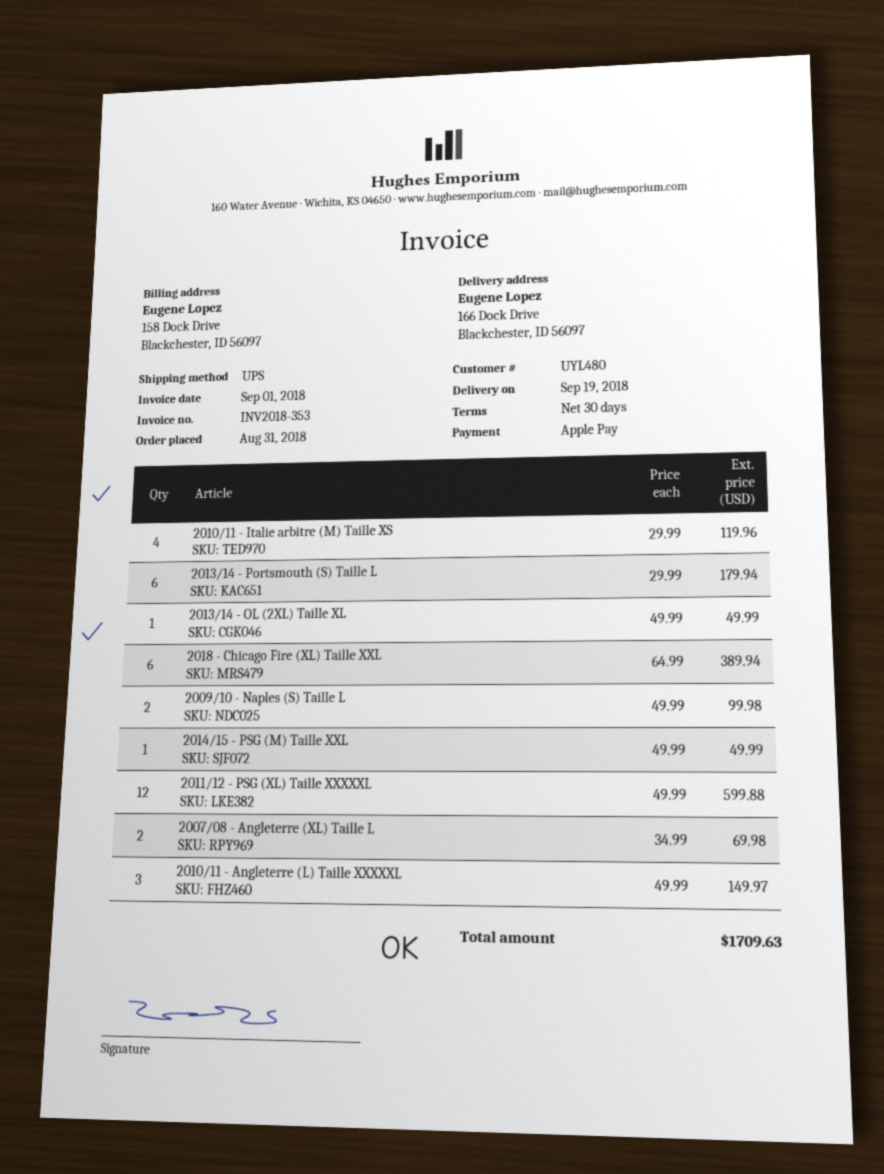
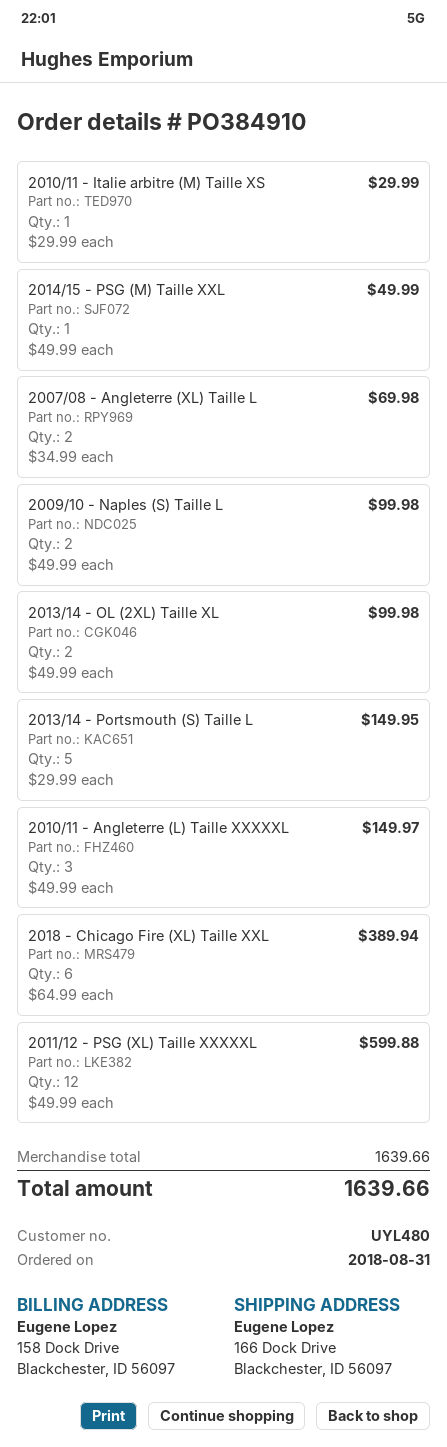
2010/11 - Italie arbitre (M) Taille XS: 4 x 29.99 = 119.96 -> 1 x 29.99 = 29.99
2013/14 - Portsmouth (S) Taille L: 6 x 29.99 = 179.94 -> 5 x 29.99 = 149.95
2013/14 - OL (2XL) Taille XL: 1 x 49.99 = 49.99 -> 2 x 49.99 = 99.98
total: 1709.63 -> 1639.66

